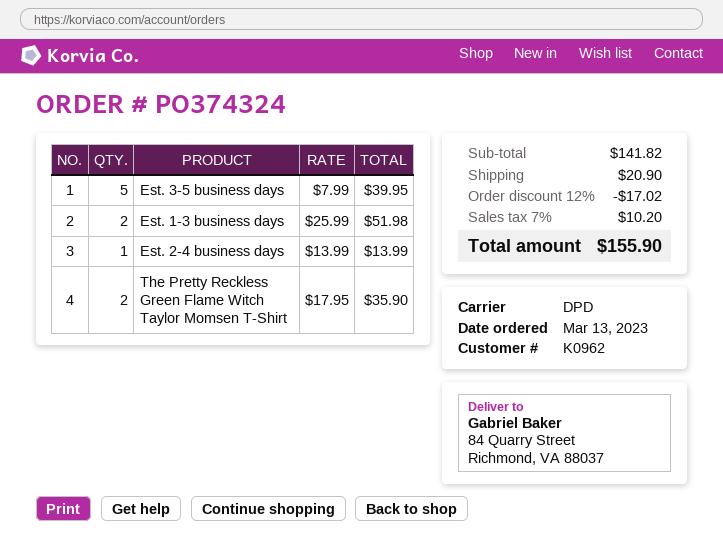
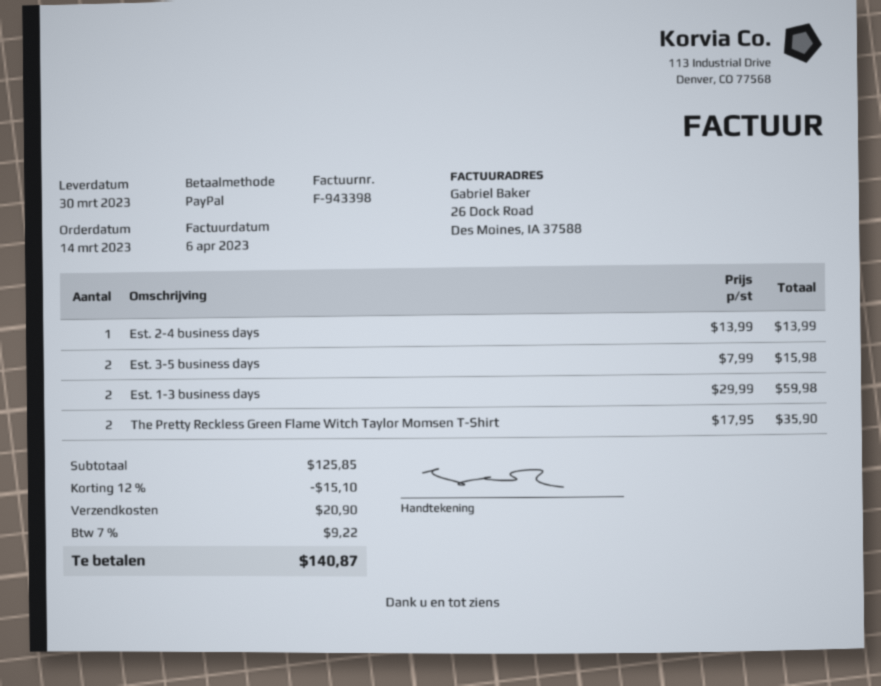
order date: 2023-03-13 -> 2023-03-14
Est. 3-5 business days: 5 x 7.99 = 39.95 -> 2 x 7.99 = 15.98
Est. 1-3 business days: 2 x 25.99 = 51.98 -> 2 x 29.99 = 59.98
subtotal: 141.82 -> 125.85
discount: 12% = 17.02 -> 12% = 15.10
tax: 7% = 10.20 -> 7% = 9.22
total: 155.90 -> 140.87

